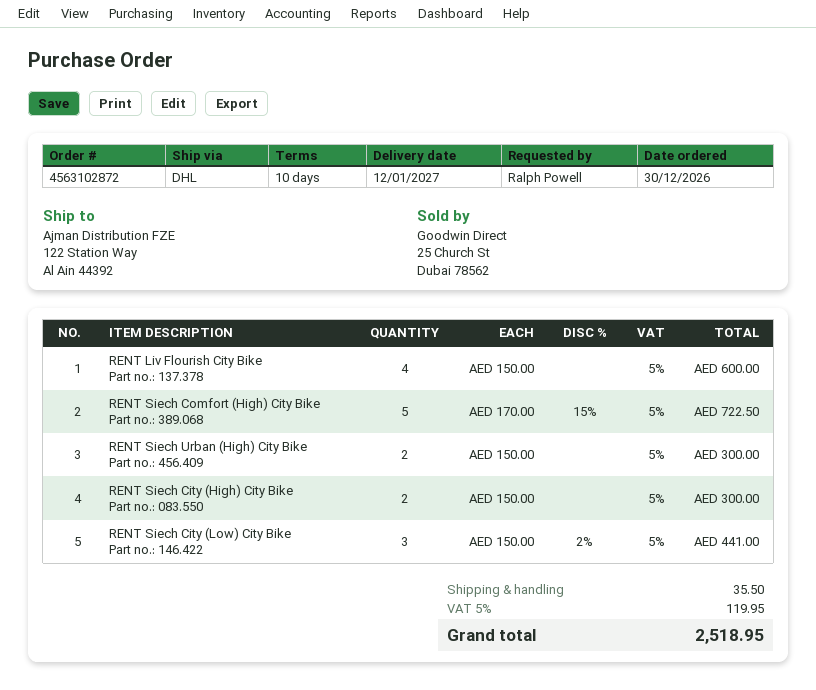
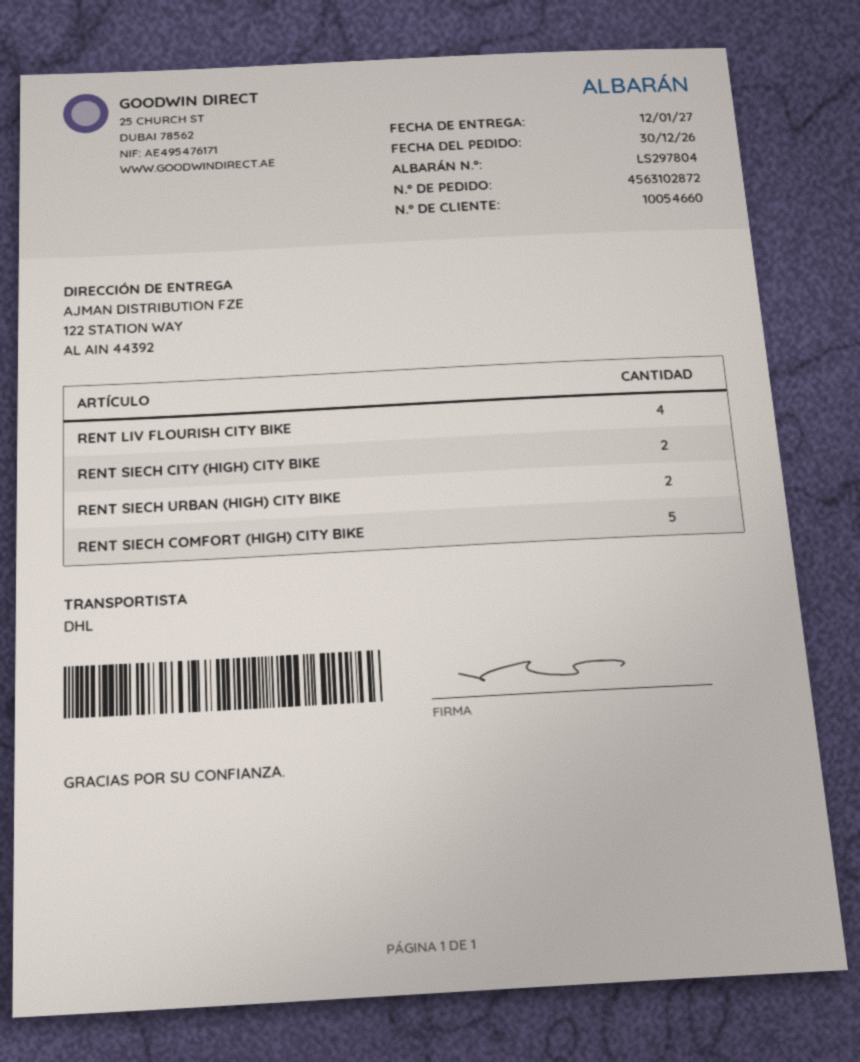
RENT Siech City (Low) City Bike: 3 -> none

